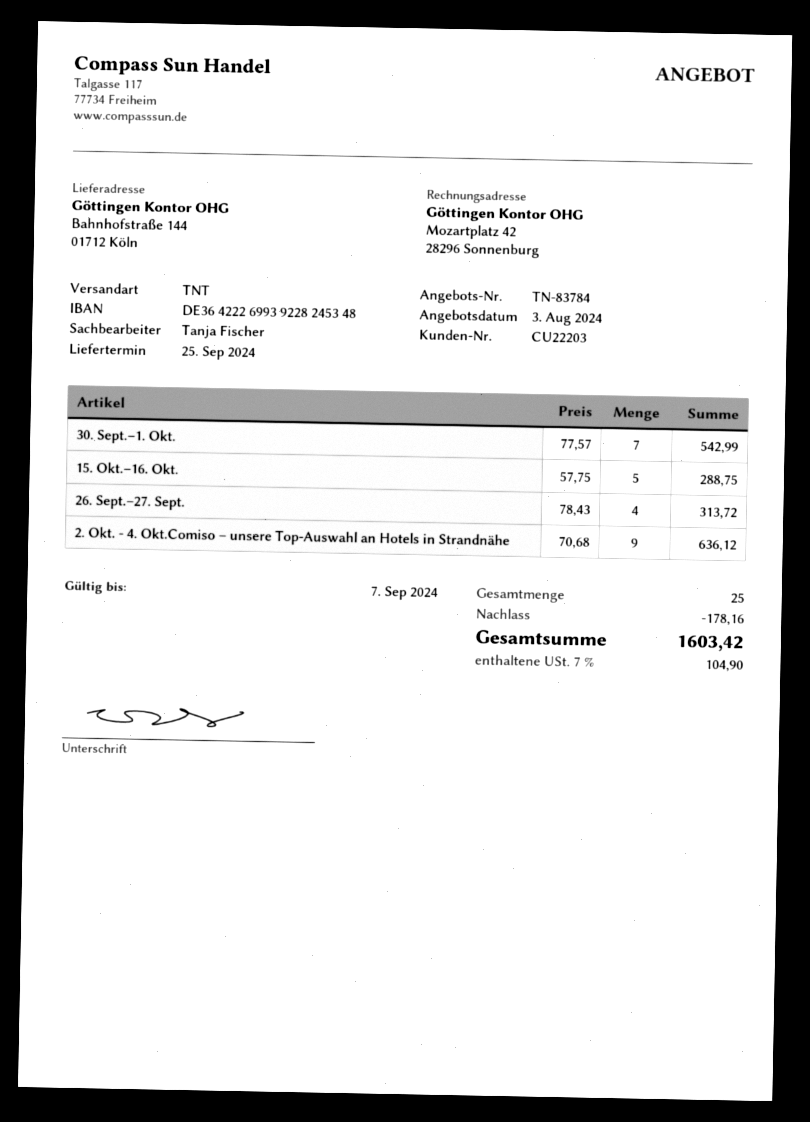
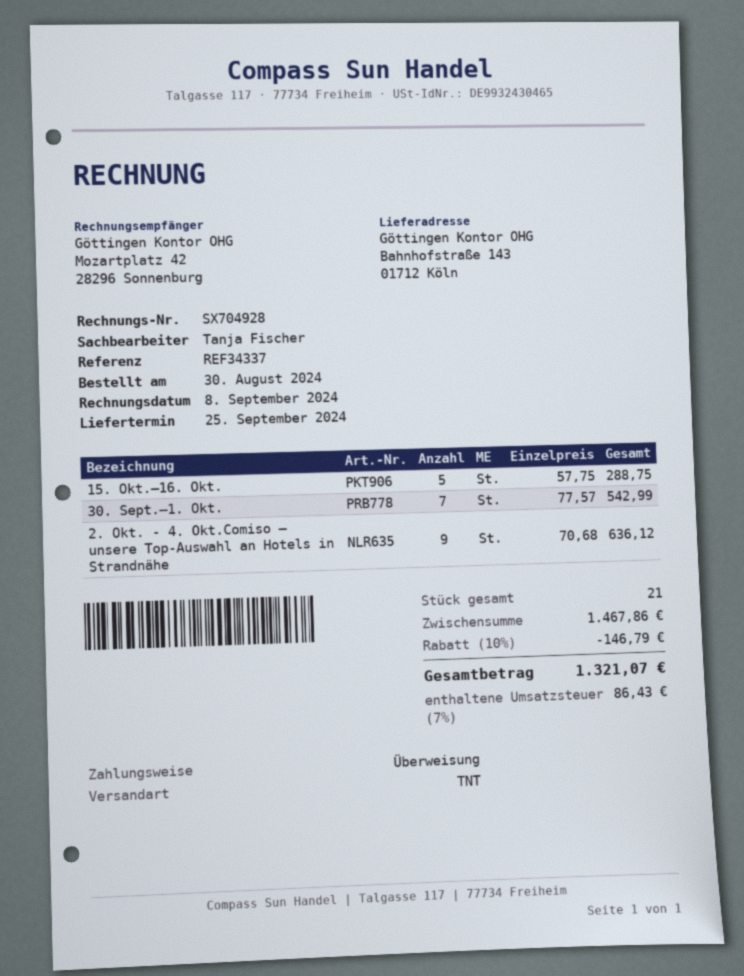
ship to: Bahnhofstraße 144, 01712 Köln -> Bahnhofstraße 143, 01712 Köln
26. Sept.–27. Sept.: 4 x 78.43 = 313.72 -> none
total quantity: 25 -> 21
discount: 178.16 -> 146.79
tax: 7% = 104.90 -> 7% = 86.43
total: 1603.42 -> 1321.07

